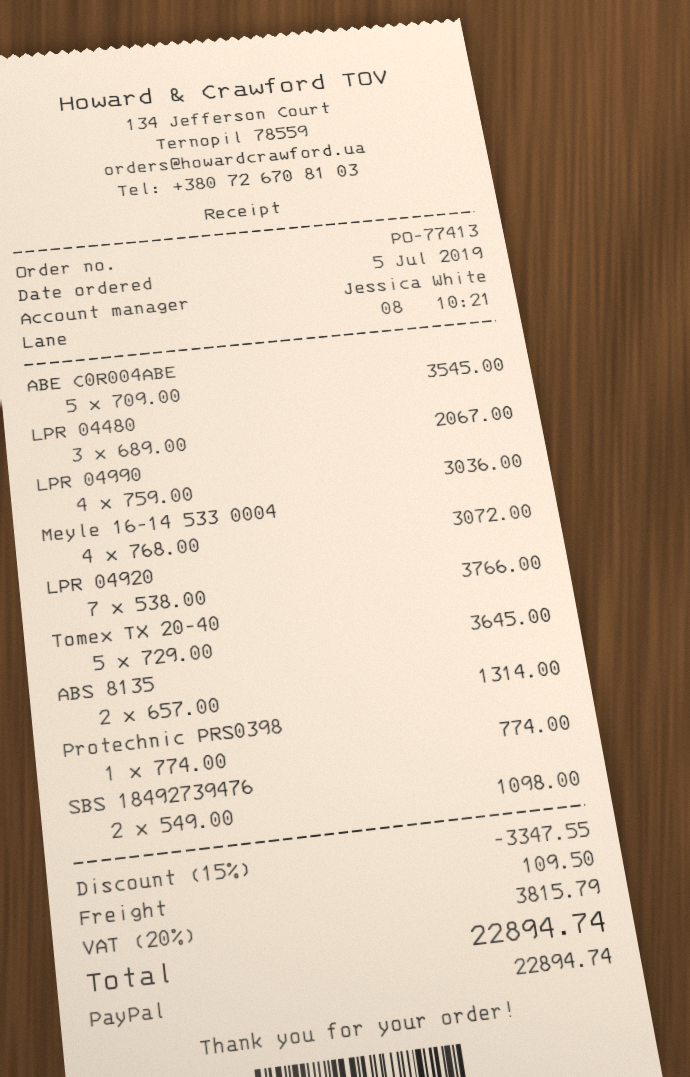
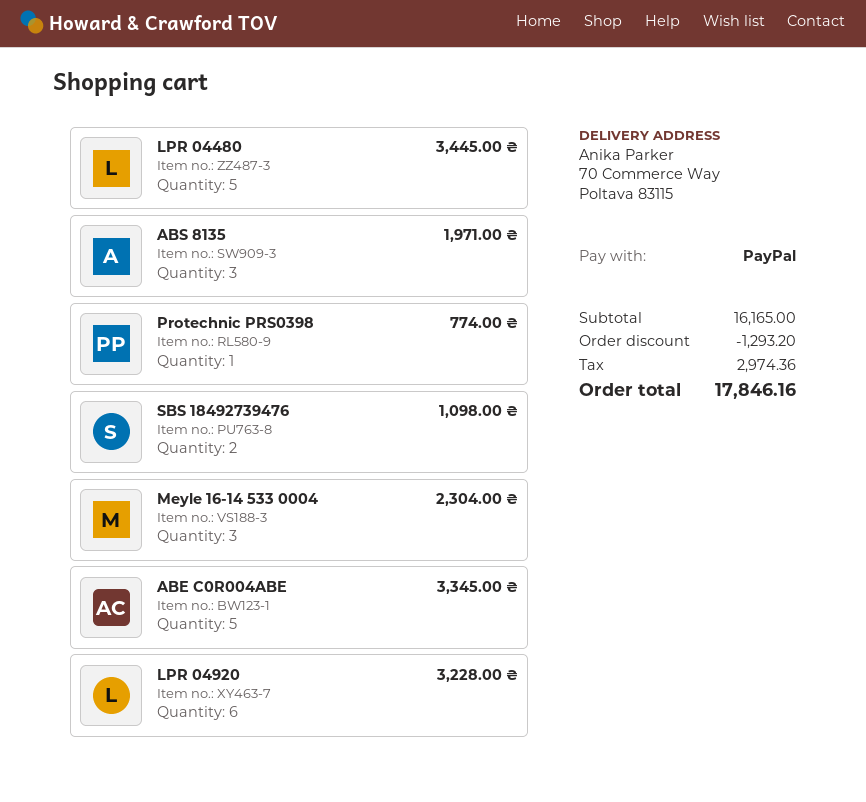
ABE C0R004ABE: 5 for 3545.00 -> 5 for 3345.00
LPR 04480: 3 for 2067.00 -> 5 for 3445.00
LPR 04990: 4 for 3036.00 -> none
Meyle 16-14 533 0004: 4 for 3072.00 -> 3 for 2304.00
LPR 04920: 7 for 3766.00 -> 6 for 3228.00
Tomex TX 20-40: 5 for 3645.00 -> none
ABS 8135: 2 for 1314.00 -> 3 for 1971.00
discount: 3347.55 -> 1293.20
shipping: 109.50 -> none
tax: 3815.79 -> 2974.36
total: 22894.74 -> 17846.16

